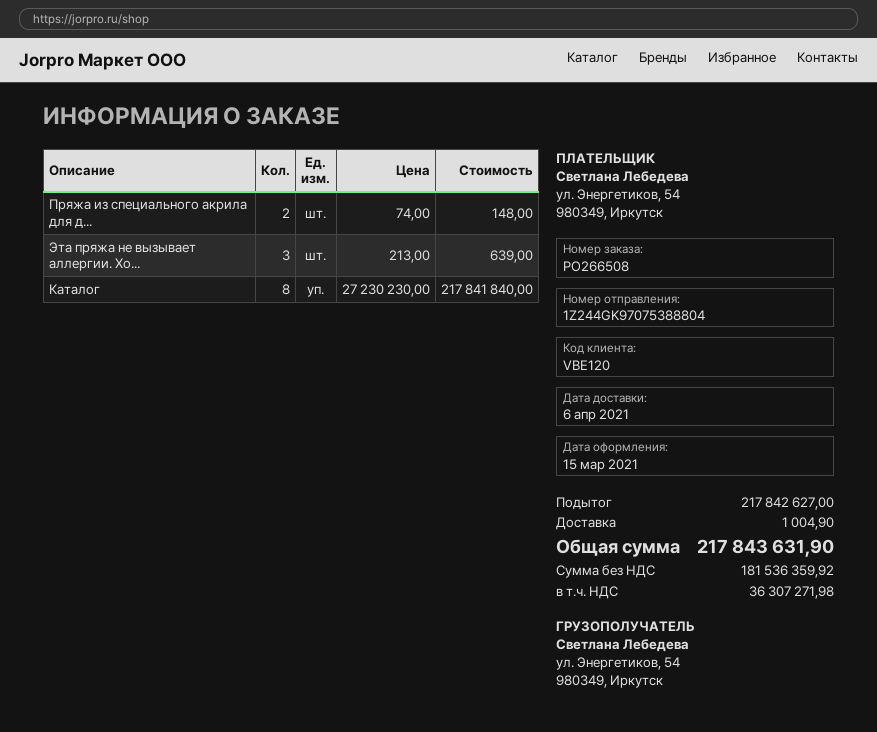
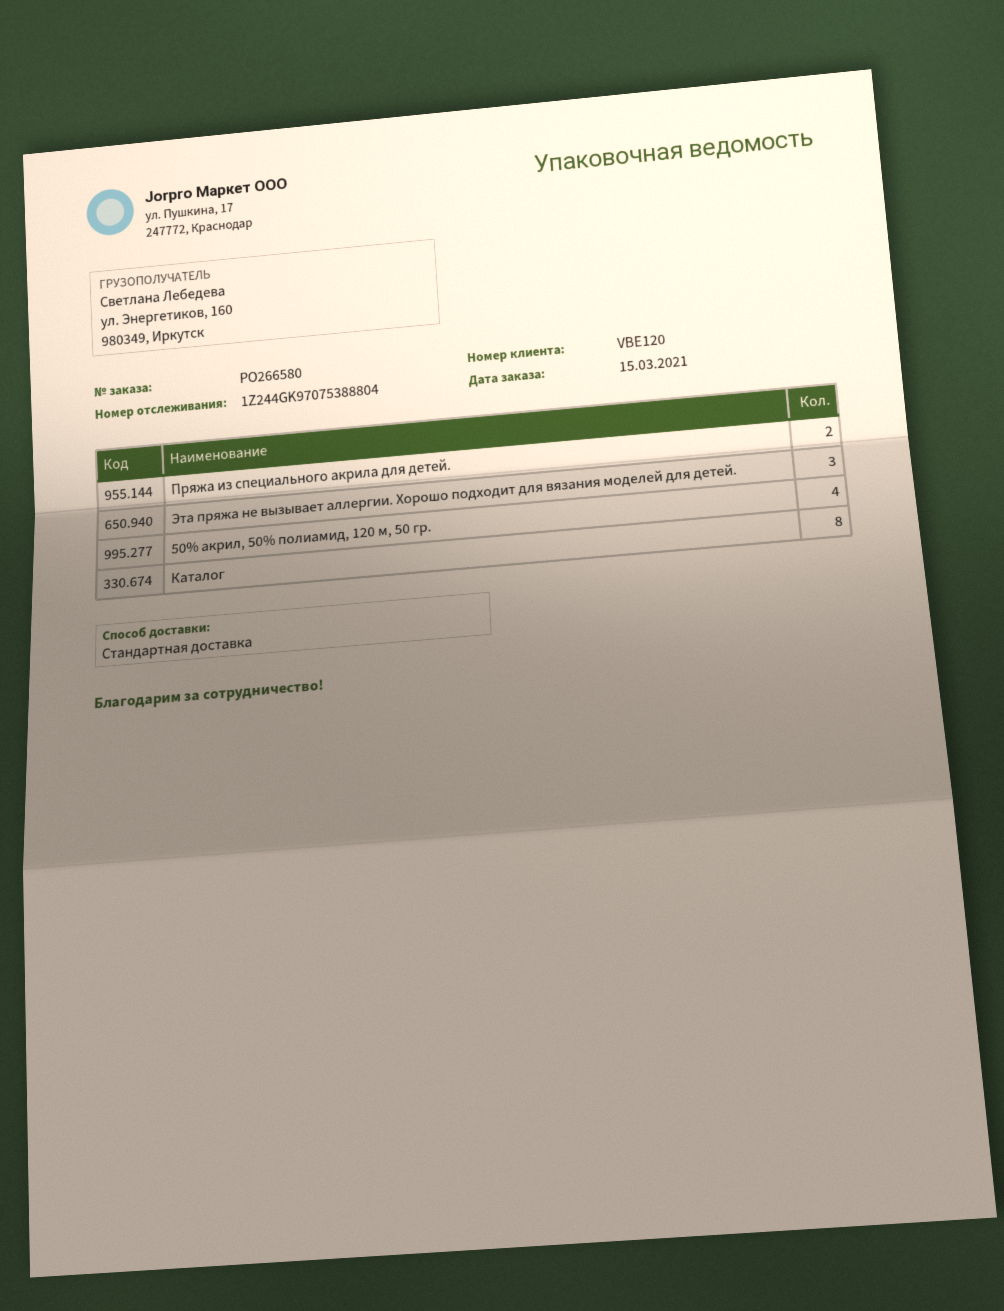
order number: PO266508 -> PO266580
ship to: ул. Энергетиков, 54, 980349, Иркутск -> ул. Энергетиков, 160, 980349, Иркутск
50% акрил, 50% полиамид, 120 м, 50 гр.: none -> 4

